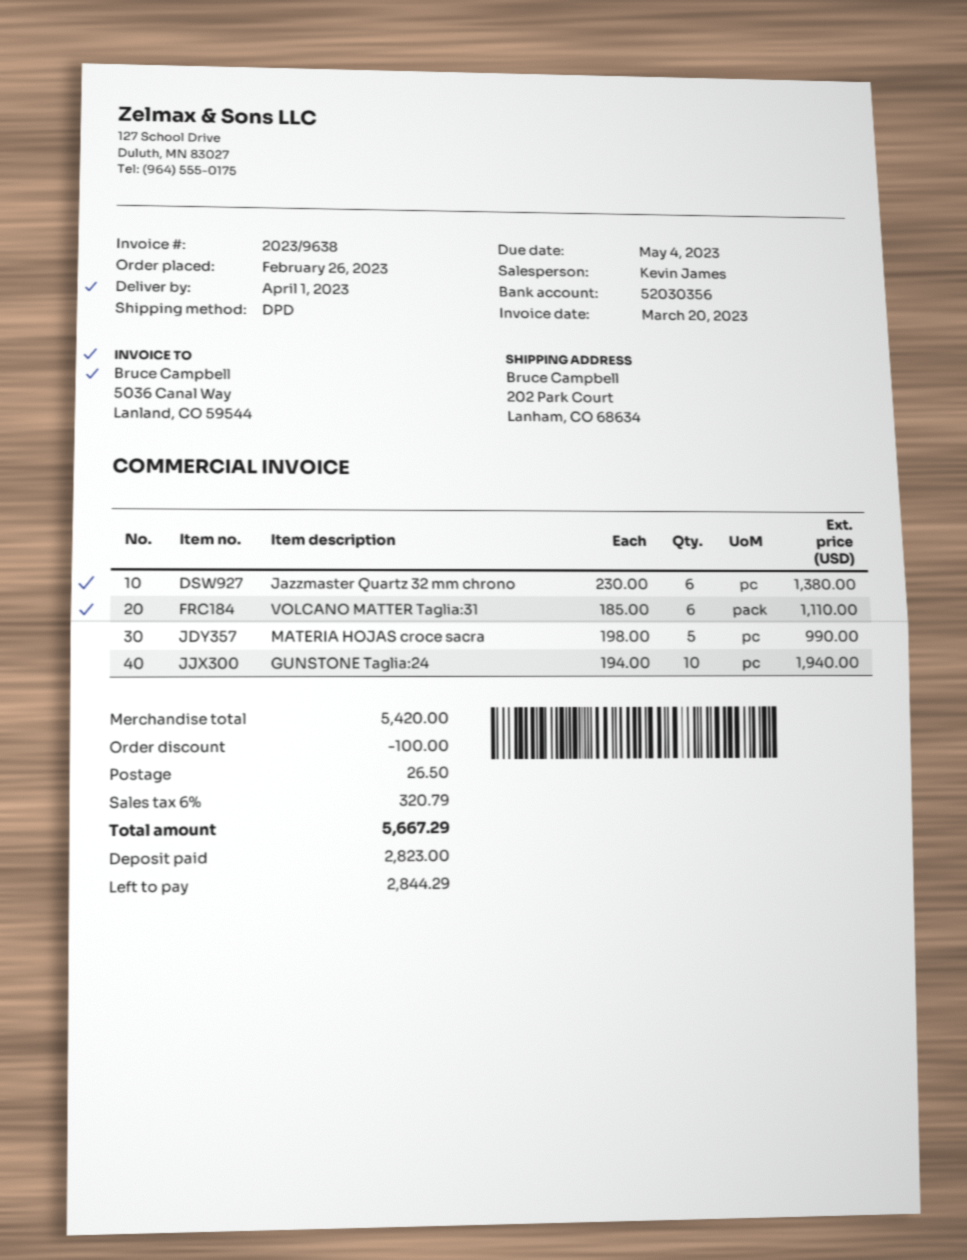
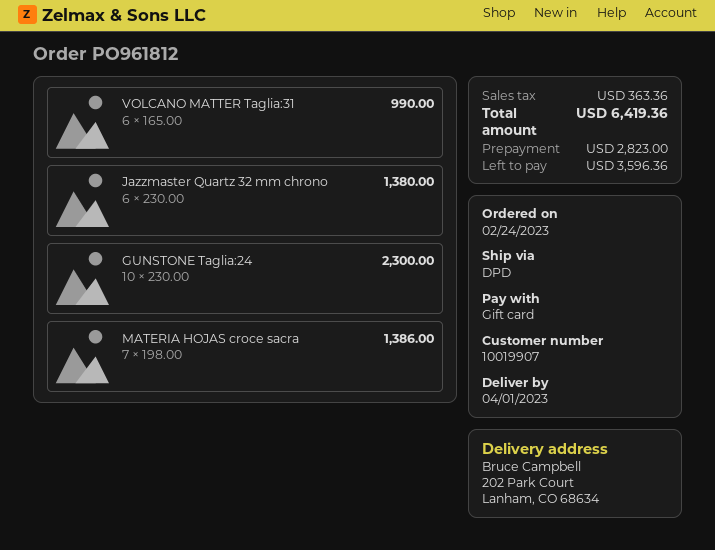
order date: 2023-02-26 -> 2023-02-24
VOLCANO MATTER Taglia:31: 6 x 185.00 = 1110.00 -> 6 x 165.00 = 990.00
MATERIA HOJAS croce sacra: 5 x 198.00 = 990.00 -> 7 x 198.00 = 1386.00
GUNSTONE Taglia:24: 10 x 194.00 = 1940.00 -> 10 x 230.00 = 2300.00
discount: 100.00 -> none
shipping: 26.50 -> none
tax: 320.79 -> 363.36
total: 5667.29 -> 6419.36
balance: 2844.29 -> 3596.36

